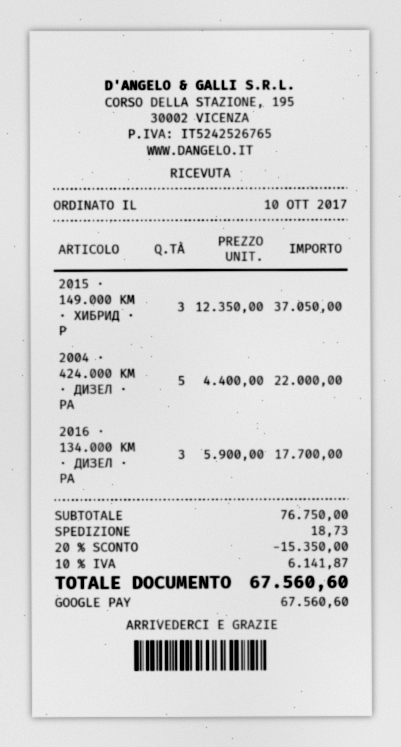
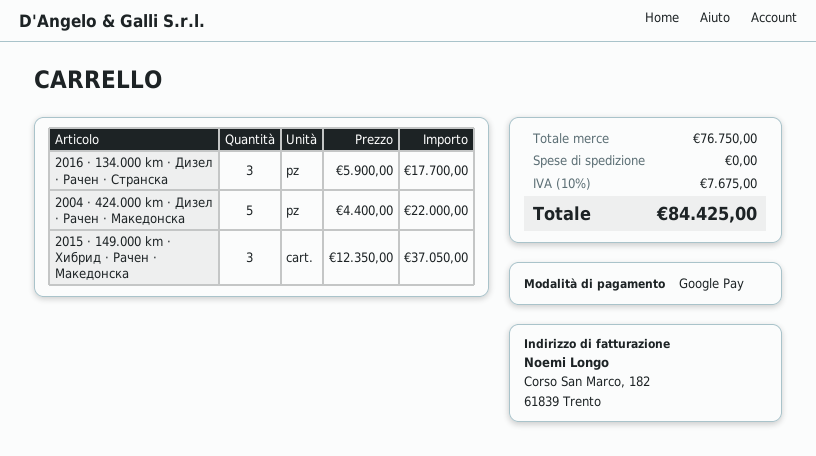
discount: 20% = 15350.00 -> none
shipping: 18.73 -> 0.00
tax: 10% = 6141.87 -> 10% = 7675.00
total: 67560.60 -> 84425.00

